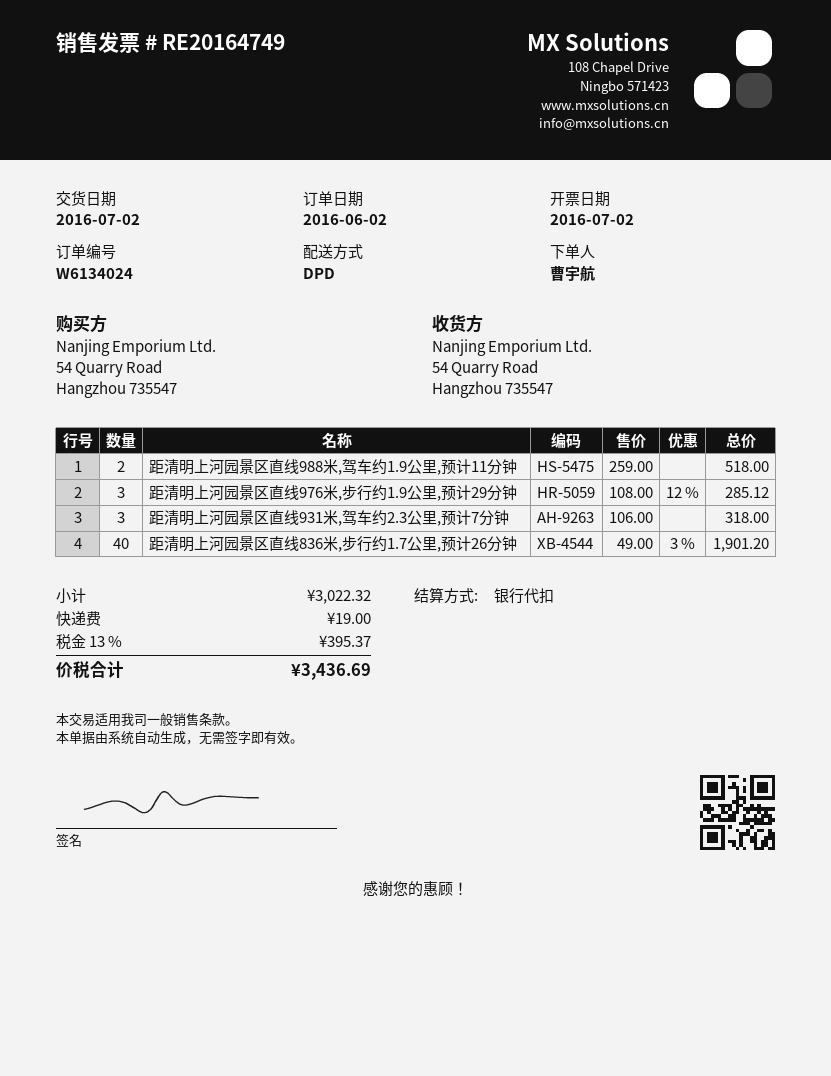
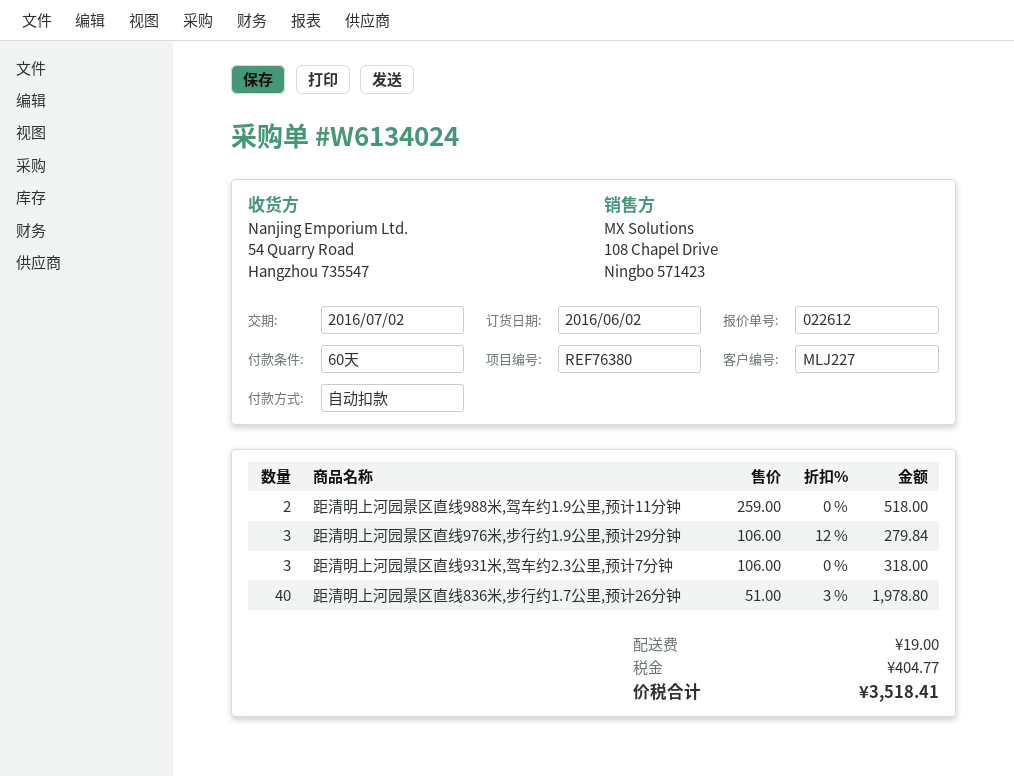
距清明上河园景区直线976米,步行约1.9公里,预计29分钟: 3 x 108.00 - 12% = 285.12 -> 3 x 106.00 - 12% = 279.84
距清明上河园景区直线836米,步行约1.7公里,预计26分钟: 40 x 49.00 - 3% = 1901.20 -> 40 x 51.00 - 3% = 1978.80
tax: 395.37 -> 404.77
total: 3436.69 -> 3518.41

